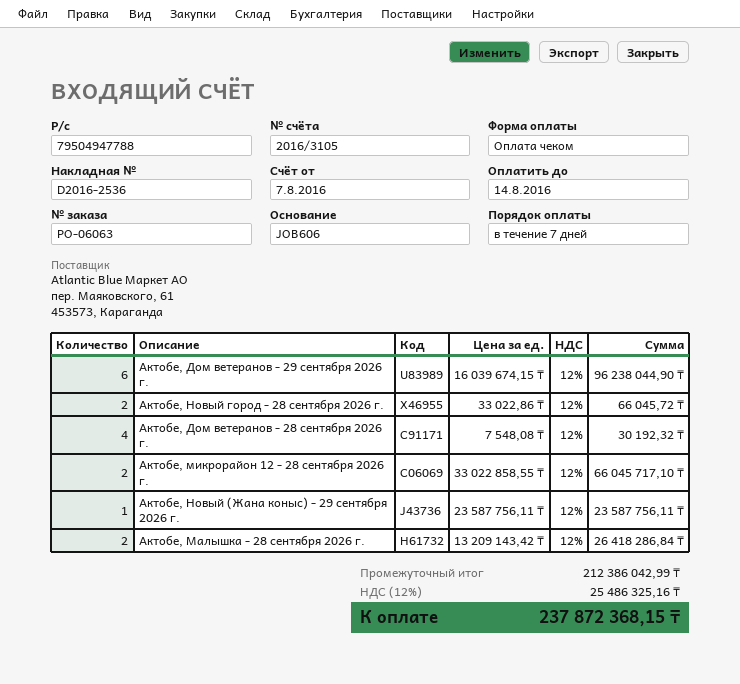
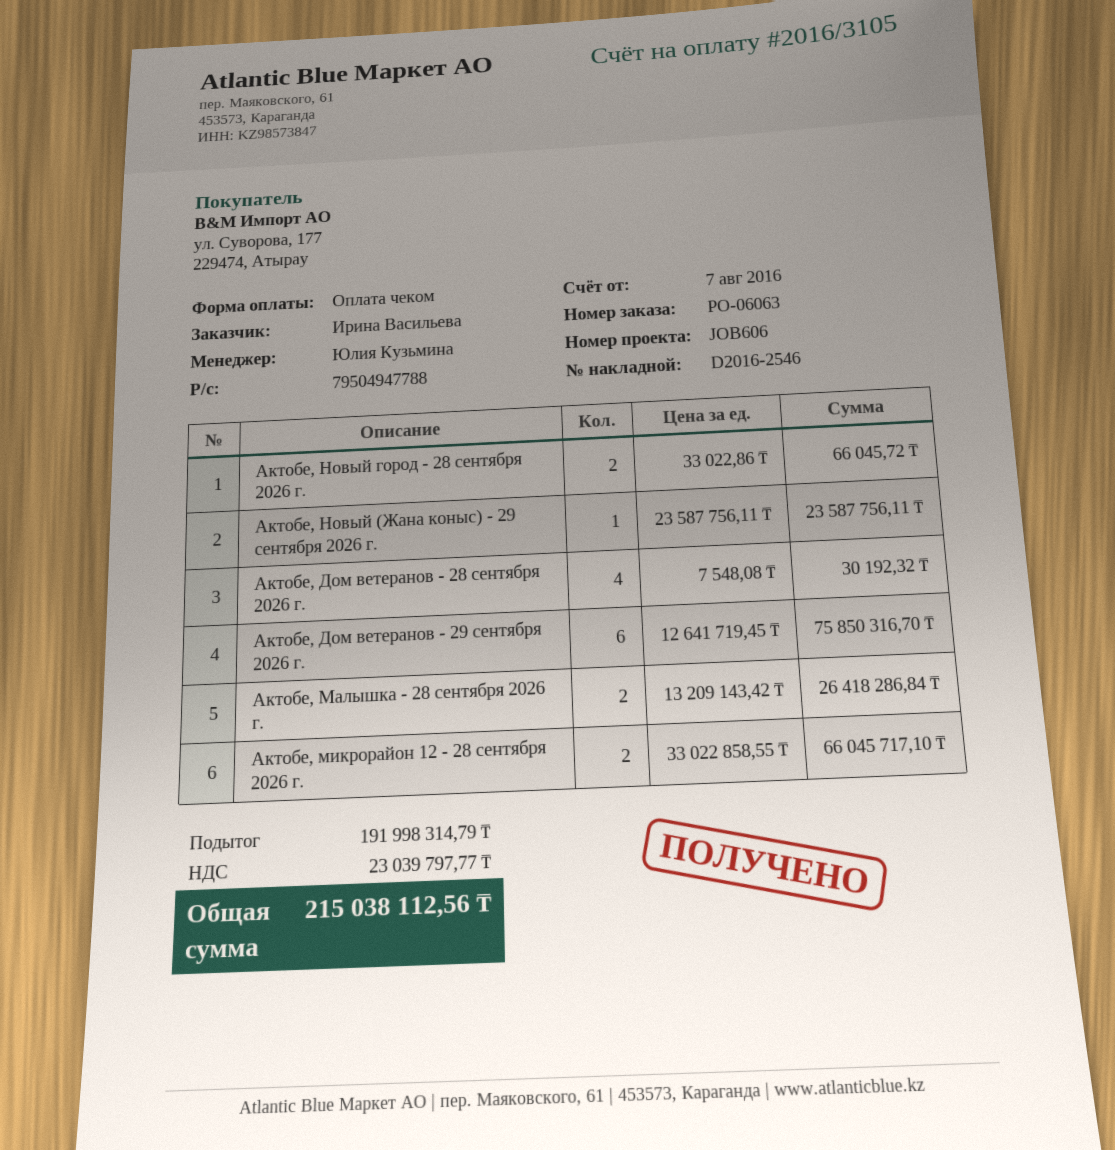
delivery note number: D2016-2536 -> D2016-2546
Актобе, Дом ветеранов - 29 сентября 2026 г.: 6 x 16039674.15 = 96238044.90 -> 6 x 12641719.45 = 75850316.70
subtotal: 212386042.99 -> 191998314.79
tax: 25486325.16 -> 23039797.77
total: 237872368.15 -> 215038112.56

